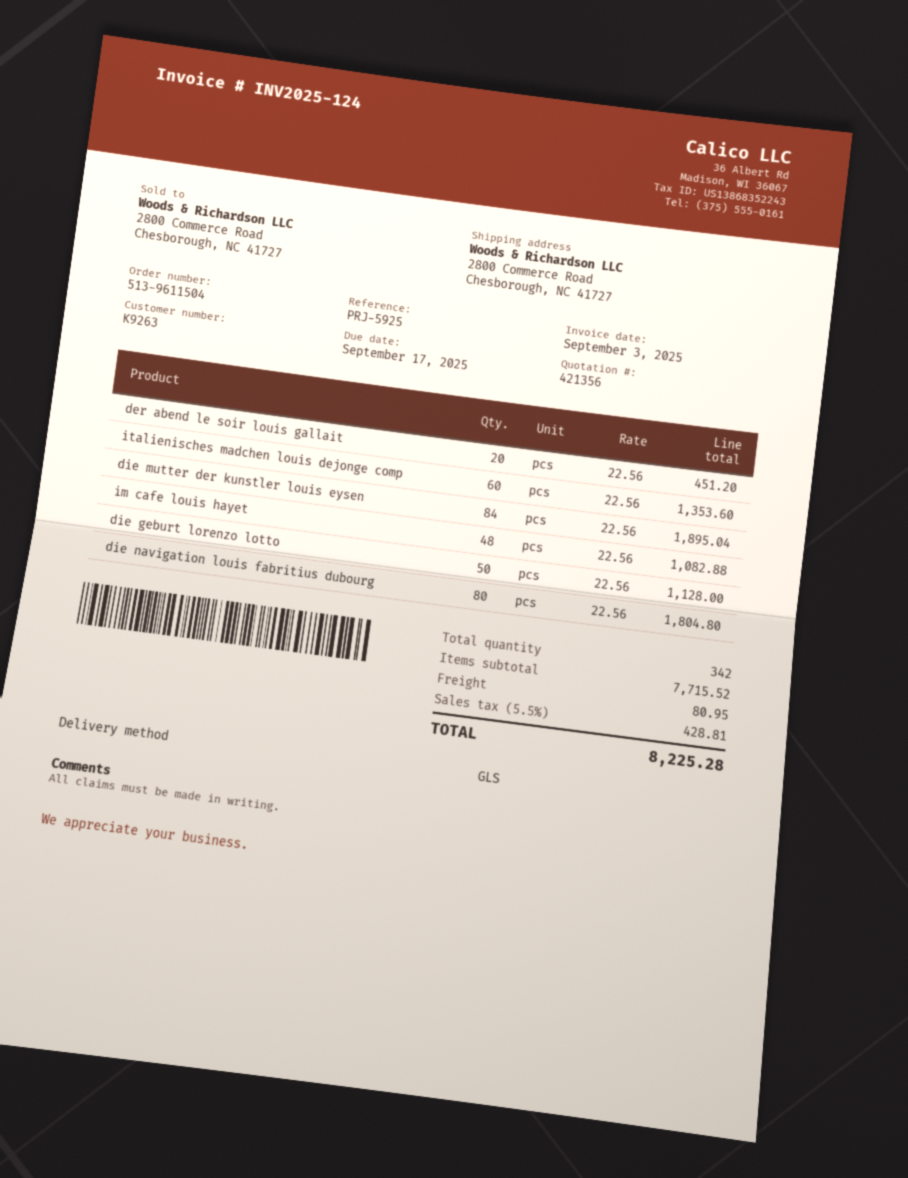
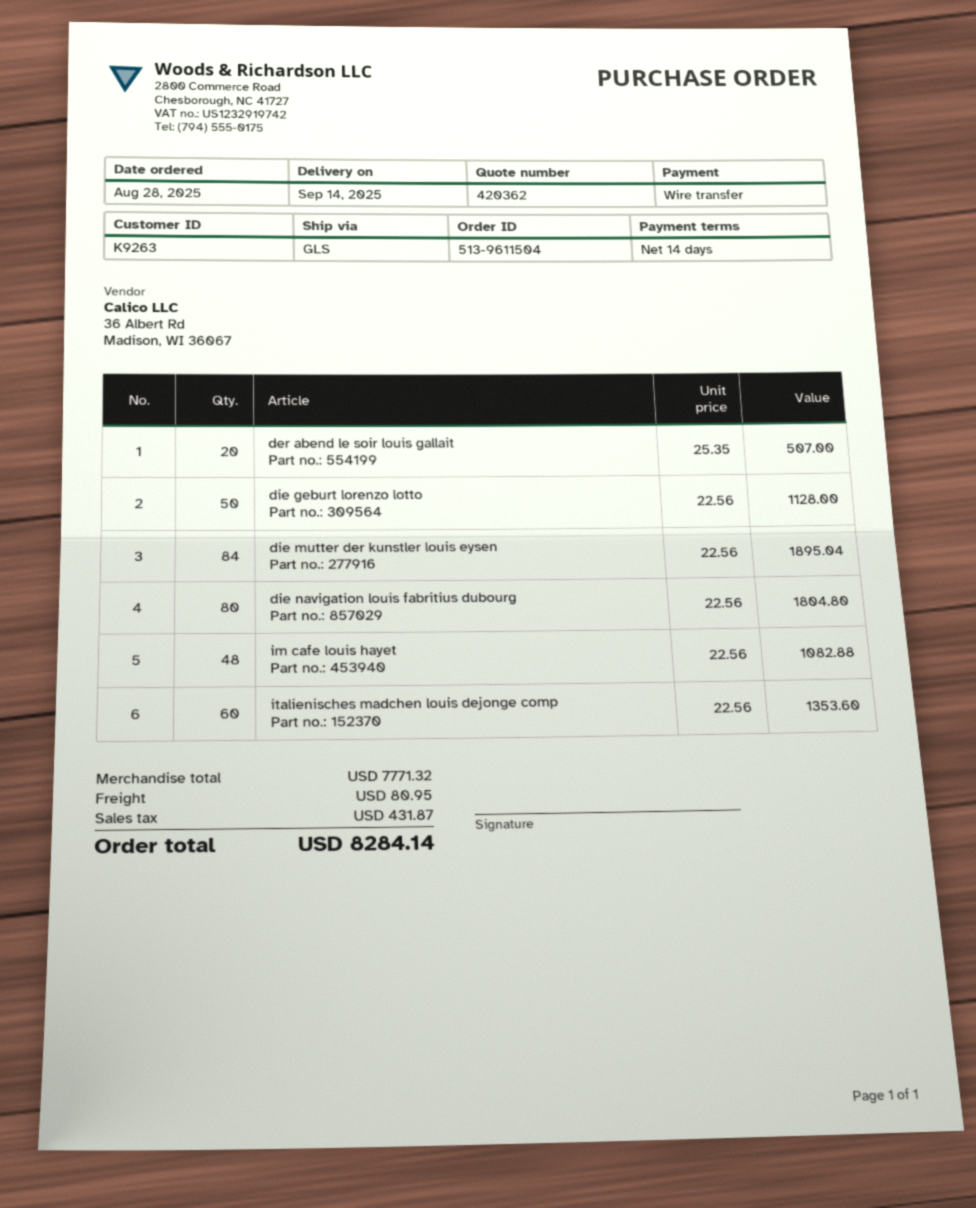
quote number: 421356 -> 420362
der abend le soir louis gallait: 20 x 22.56 = 451.20 -> 20 x 25.35 = 507.00
subtotal: 7715.52 -> 7771.32
tax: 428.81 -> 431.87
total: 8225.28 -> 8284.14

